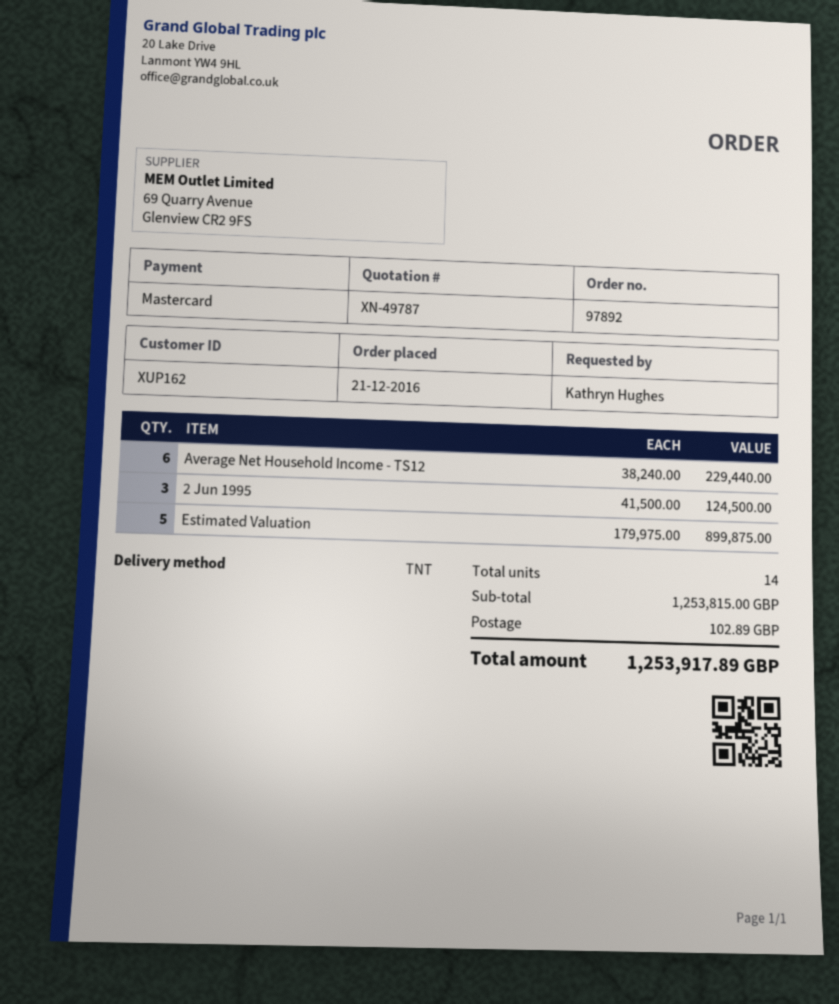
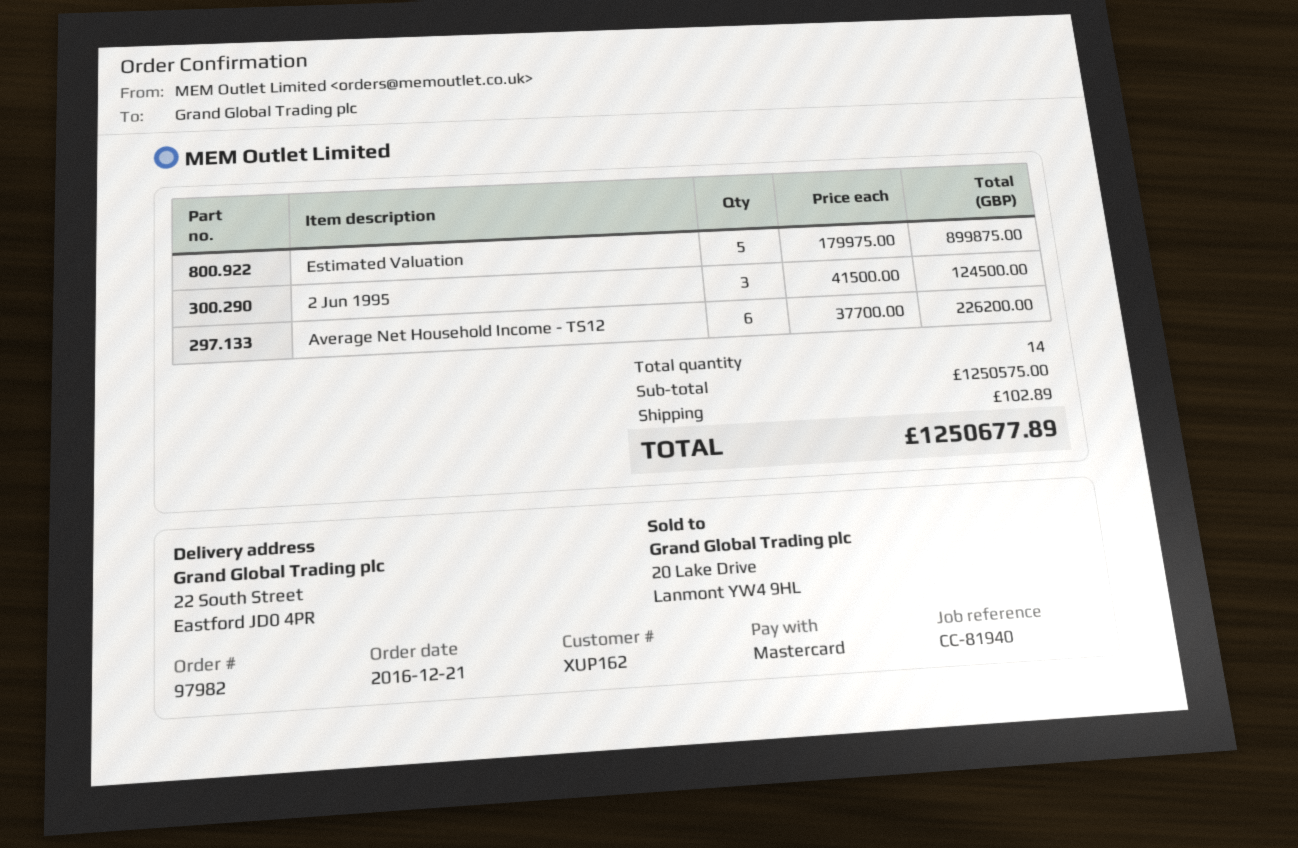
order number: 97892 -> 97982
Average Net Household Income - TS12: 6 x 38240.00 = 229440.00 -> 6 x 37700.00 = 226200.00
subtotal: 1253815.00 -> 1250575.00
total: 1253917.89 -> 1250677.89

